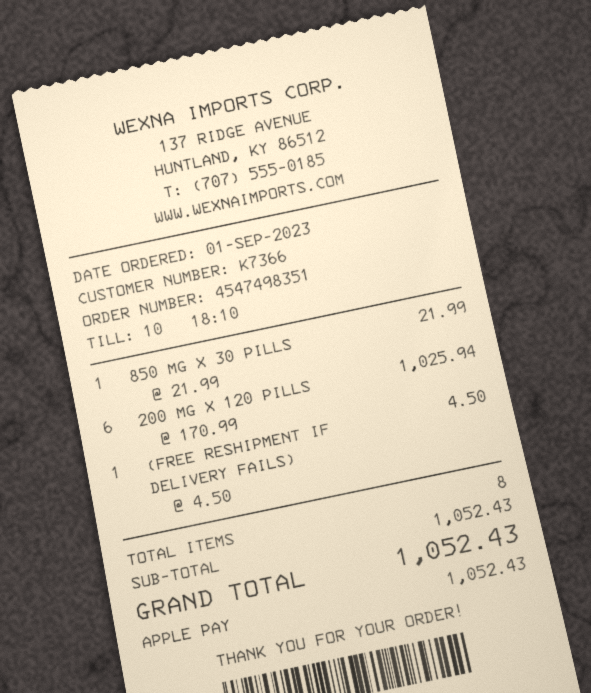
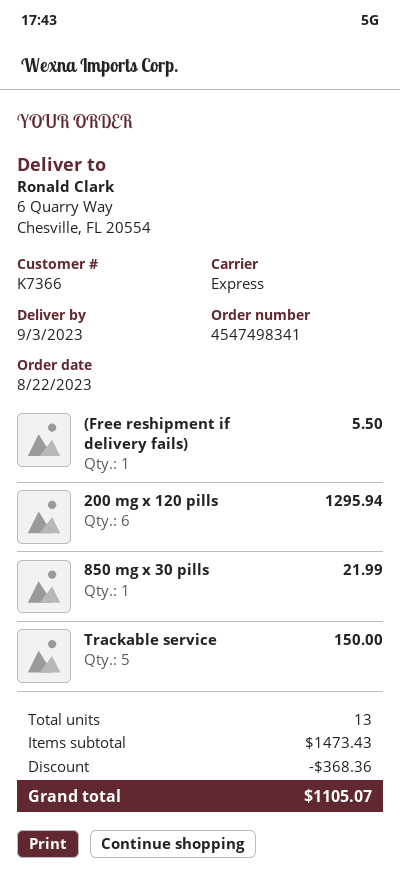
order number: 4547498351 -> 4547498341
order date: 2023-09-01 -> 2023-08-22
200 MG X 120 PILLS: 6 for 1025.94 -> 6 for 1295.94
(FREE RESHIPMENT IF DELIVERY FAILS): 1 for 4.50 -> 1 for 5.50
Trackable service: none -> 5 for 150.00
total quantity: 8 -> 13
subtotal: 1052.43 -> 1473.43
discount: none -> 368.36
total: 1052.43 -> 1105.07

